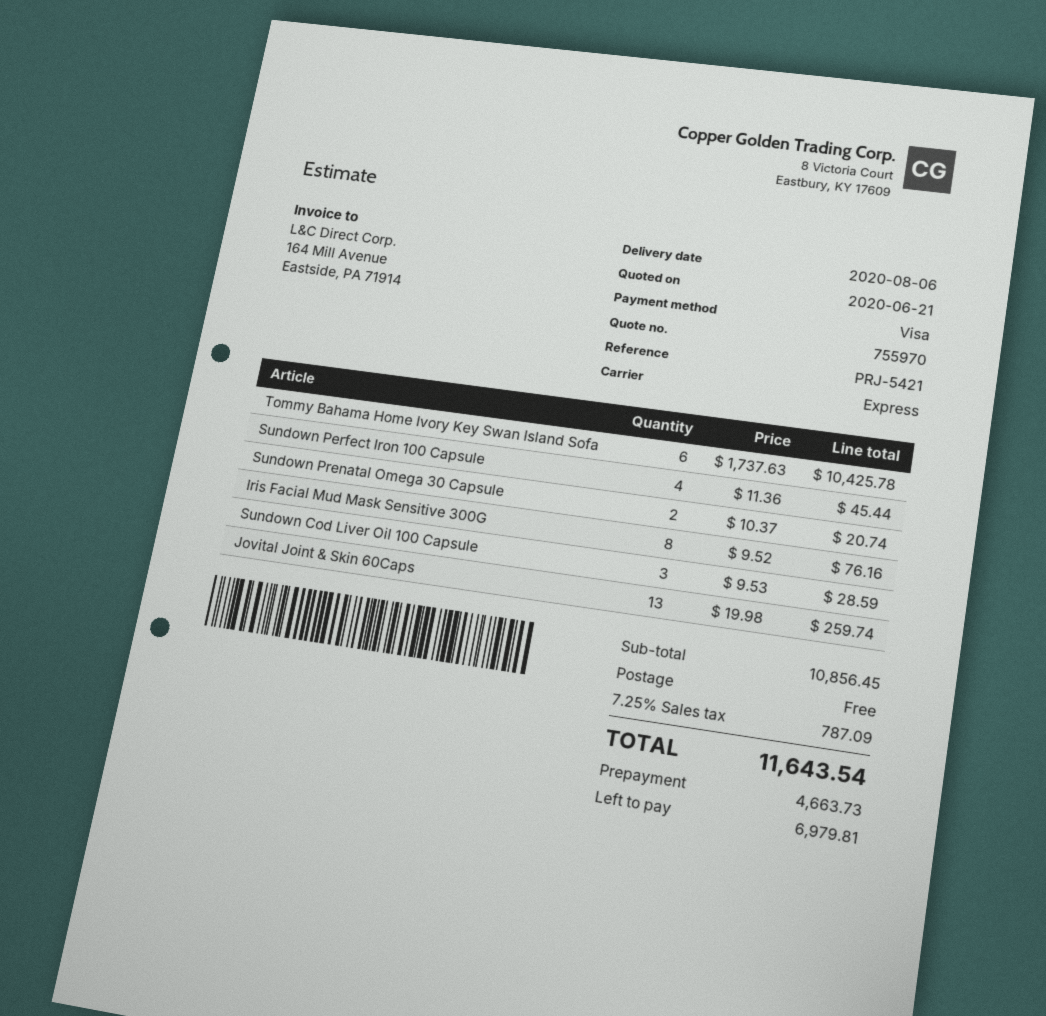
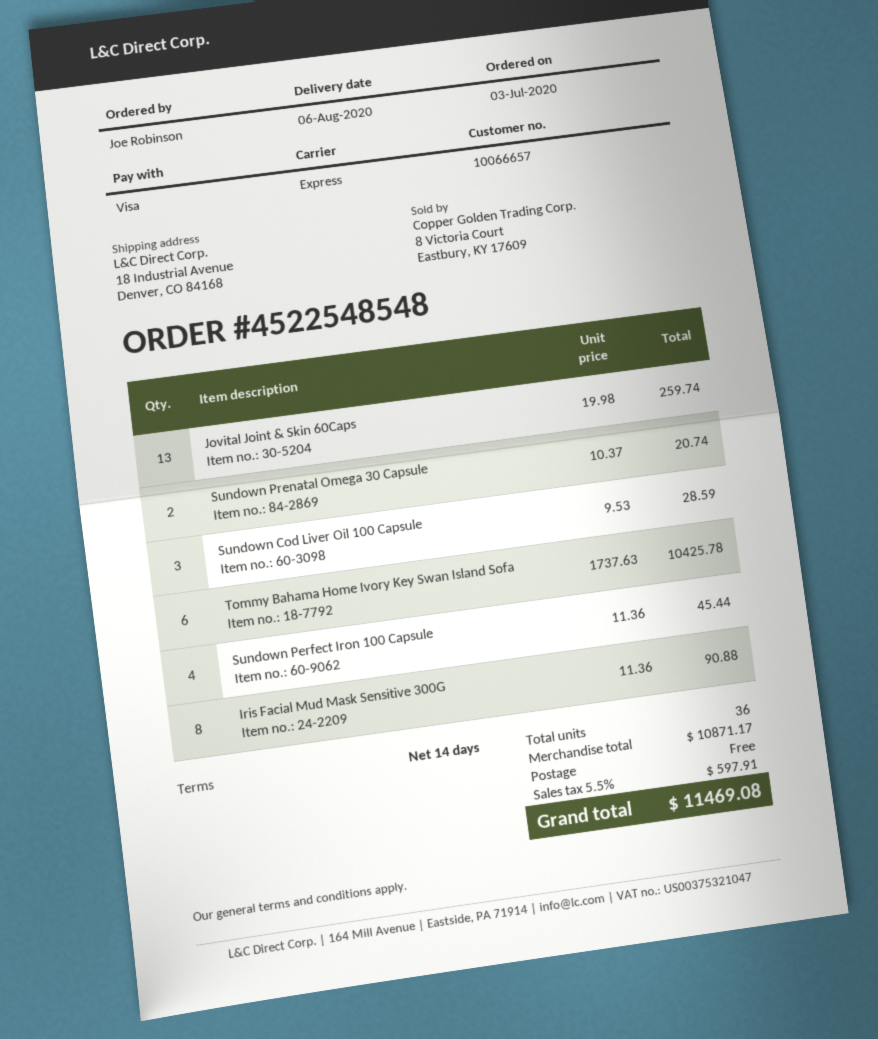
Iris Facial Mud Mask Sensitive 300G: 8 x 9.52 = 76.16 -> 8 x 11.36 = 90.88
subtotal: 10856.45 -> 10871.17
tax: 7.25% = 787.09 -> 5.5% = 597.91
total: 11643.54 -> 11469.08

